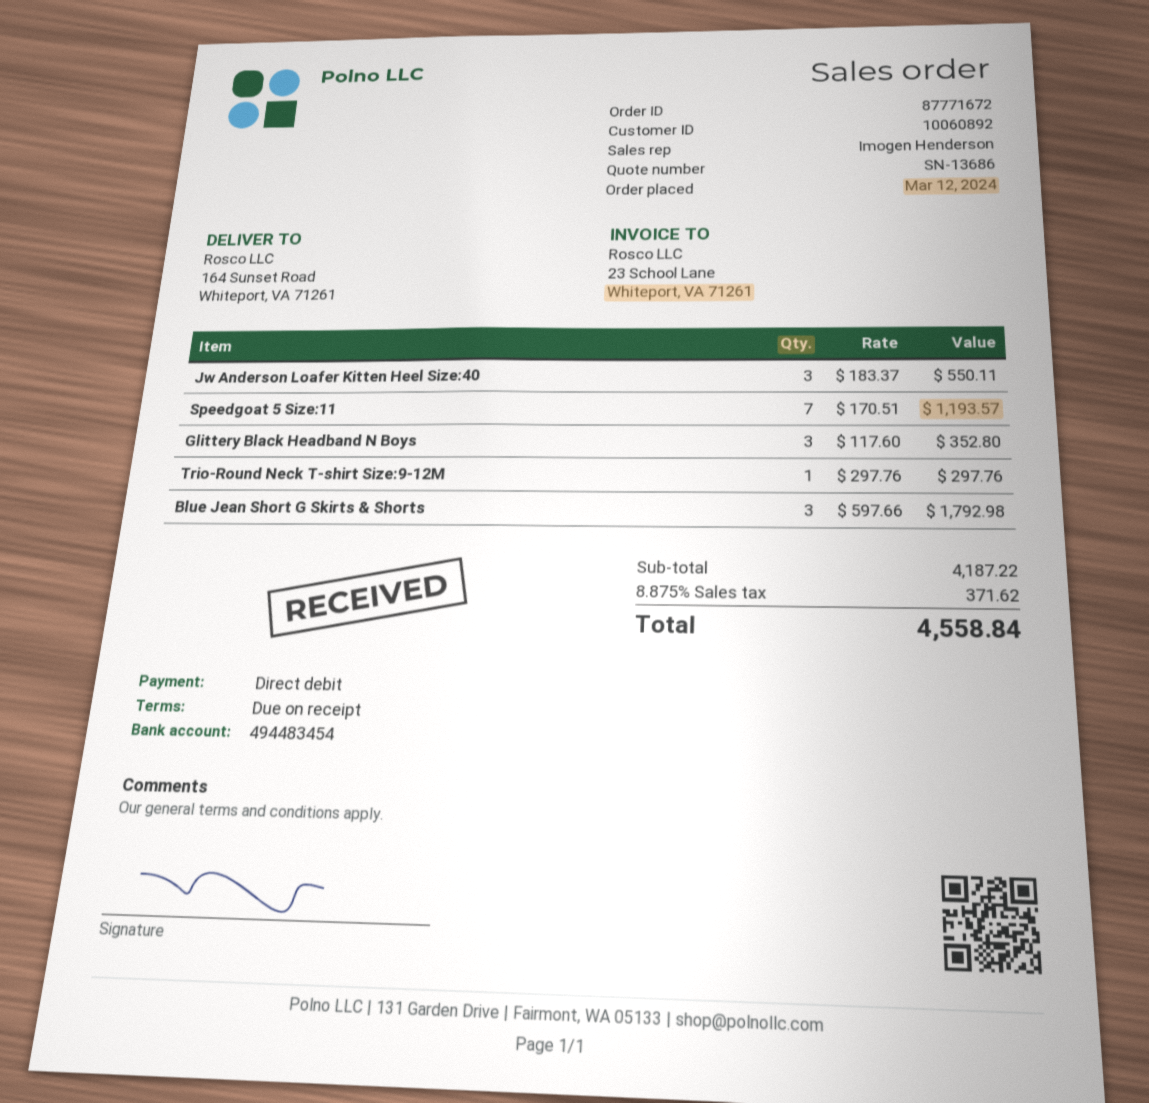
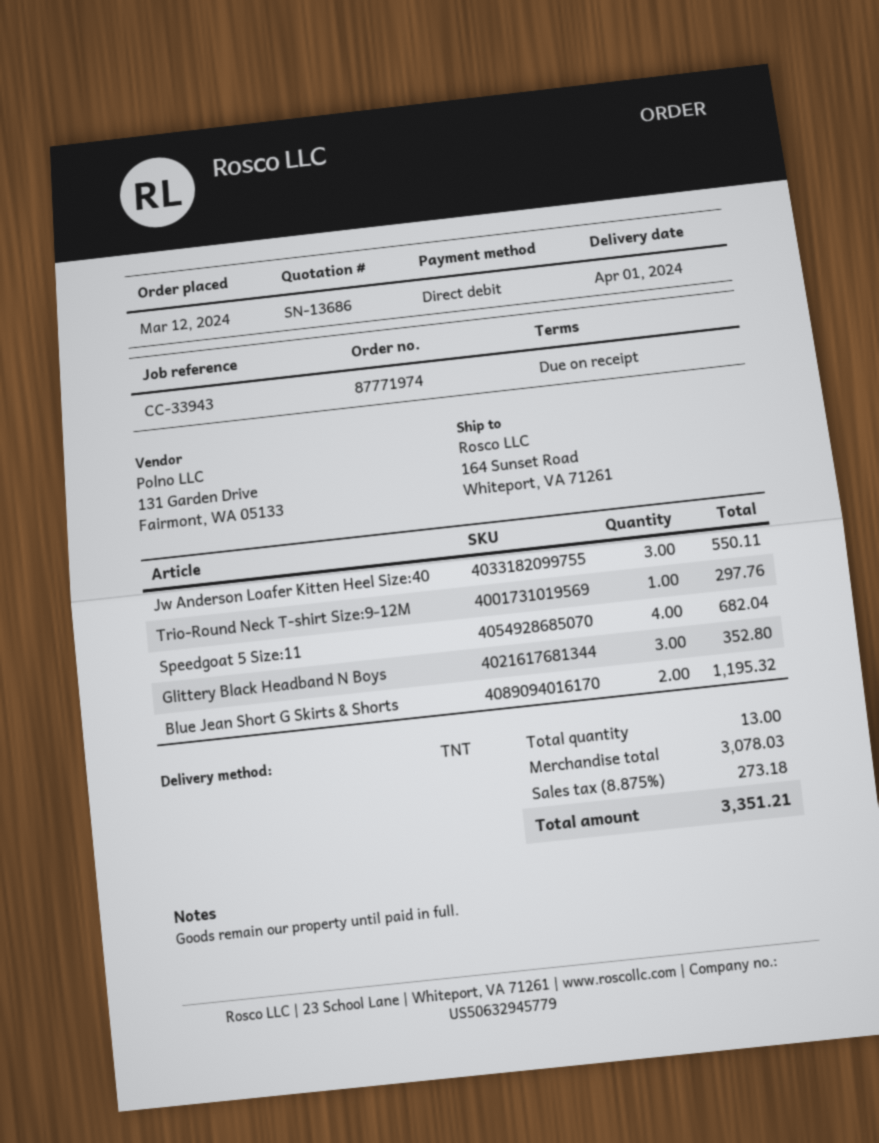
order number: 87771672 -> 87771974
Speedgoat 5 Size:11: 7 for 1193.57 -> 4 for 682.04
Blue Jean Short G Skirts & Shorts: 3 for 1792.98 -> 2 for 1195.32
subtotal: 4187.22 -> 3078.03
tax: 8.875% = 371.62 -> 8.875% = 273.18
total: 4558.84 -> 3351.21

